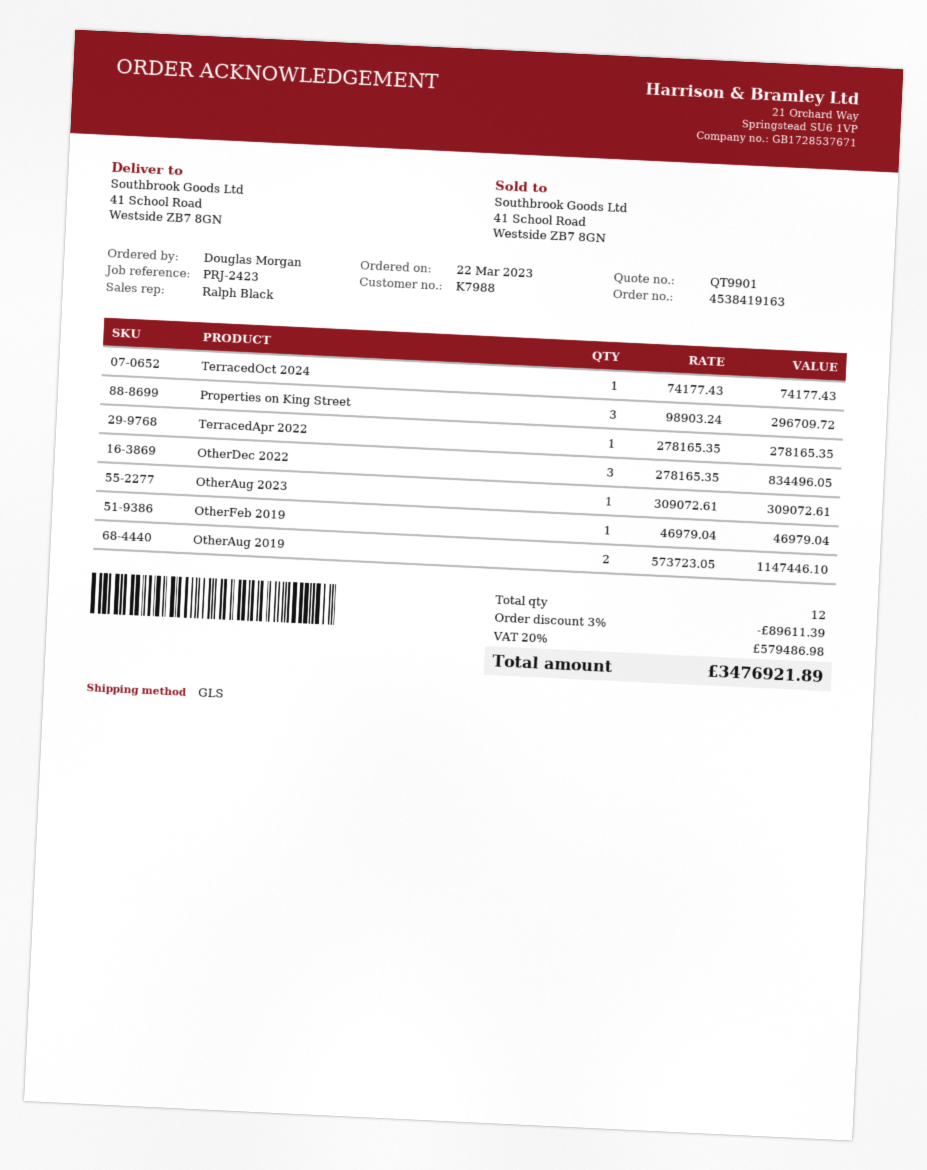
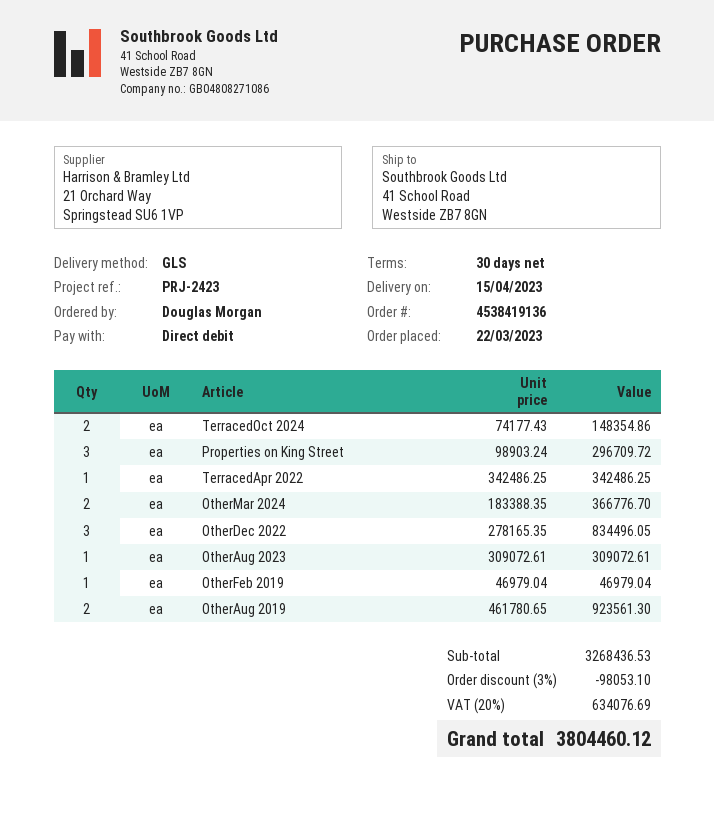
order number: 4538419163 -> 4538419136
TerracedOct 2024: 1 x 74177.43 = 74177.43 -> 2 x 74177.43 = 148354.86
TerracedApr 2022: 1 x 278165.35 = 278165.35 -> 1 x 342486.25 = 342486.25
OtherAug 2019: 2 x 573723.05 = 1147446.10 -> 2 x 461780.65 = 923561.30
OtherMar 2024: none -> 2 x 183388.35 = 366776.70
discount: 3% = 89611.39 -> 3% = 98053.10
tax: 20% = 579486.98 -> 20% = 634076.69
total: 3476921.89 -> 3804460.12

